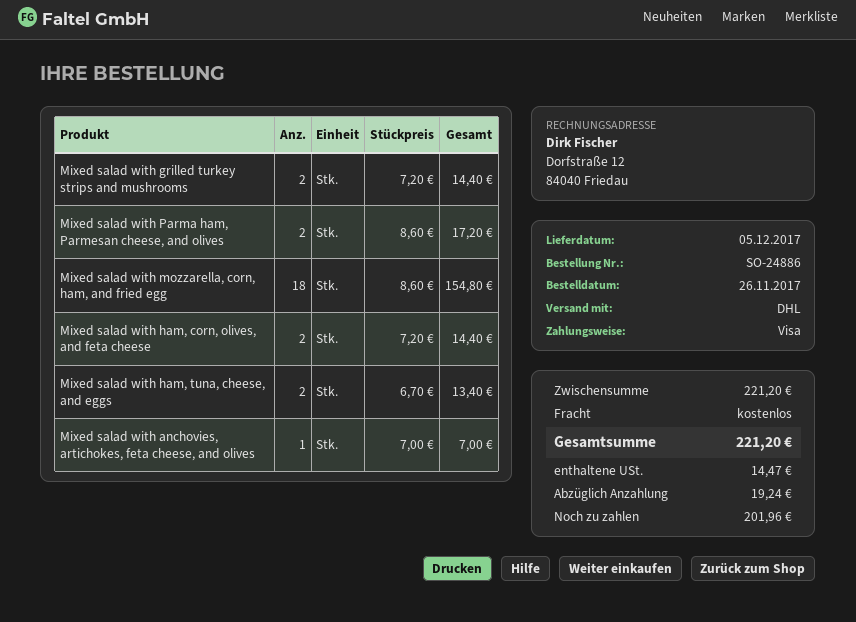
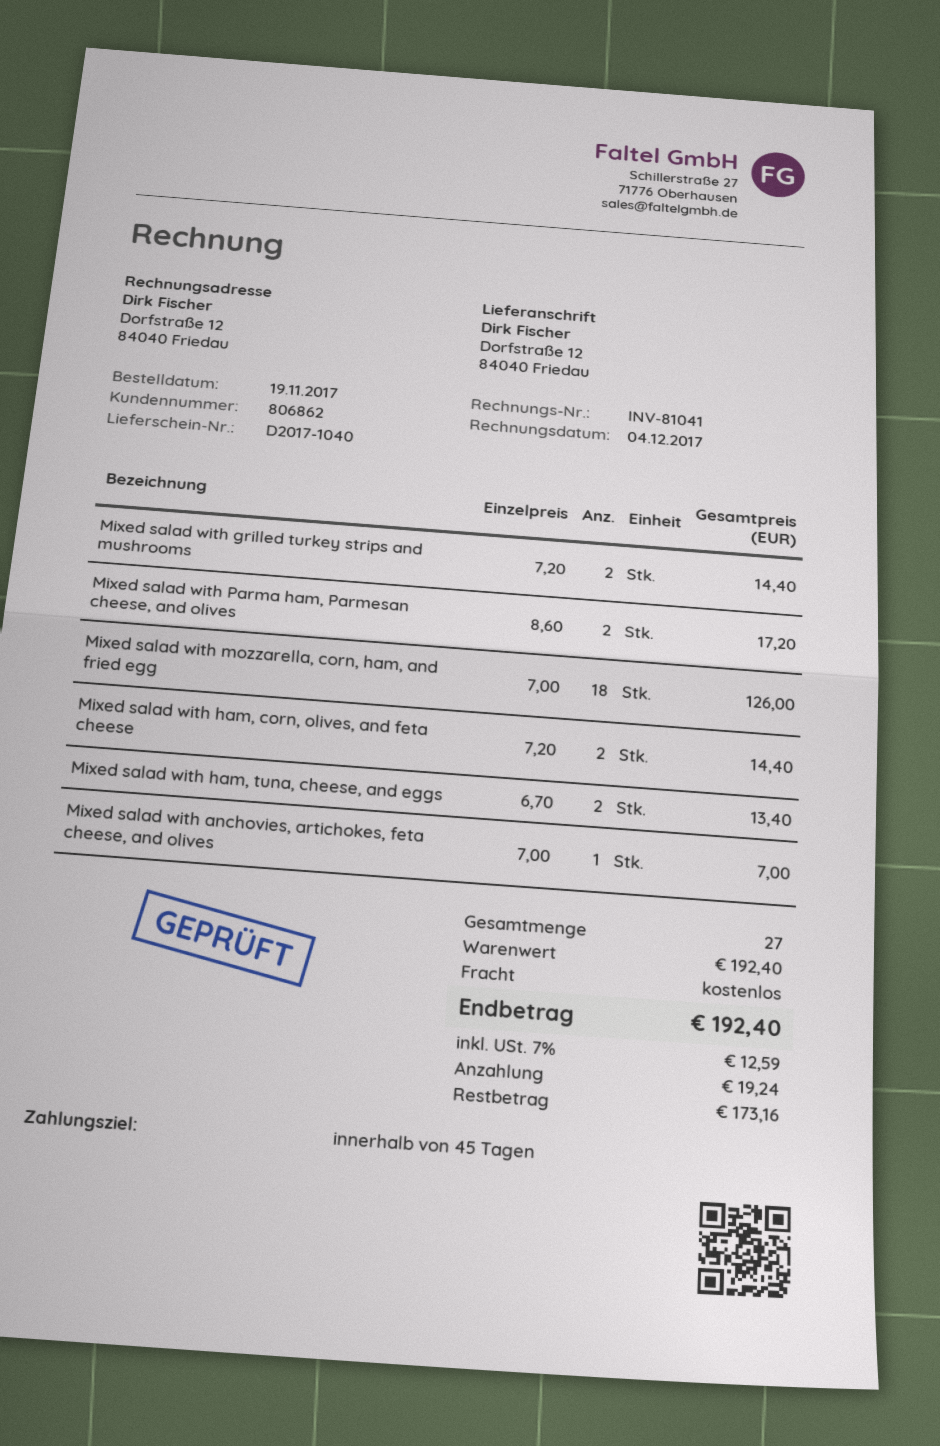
order date: 2017-11-26 -> 2017-11-19
Mixed salad with mozzarella, corn, ham, and fried egg: 18 x 8.60 = 154.80 -> 18 x 7.00 = 126.00
subtotal: 221.20 -> 192.40
tax: 14.47 -> 12.59
total: 221.20 -> 192.40
balance: 201.96 -> 173.16

